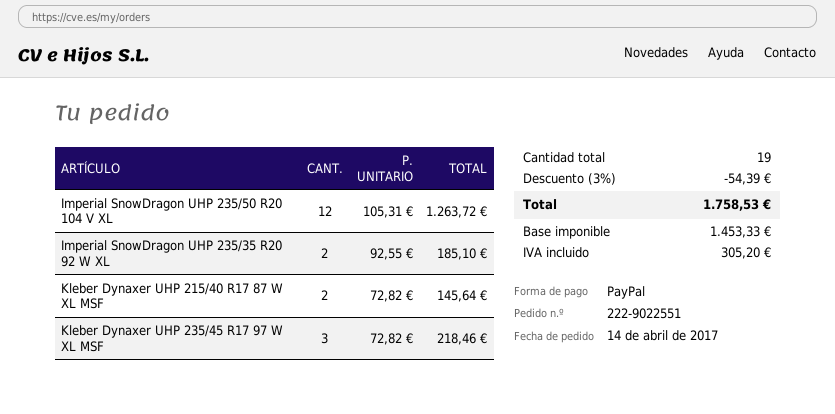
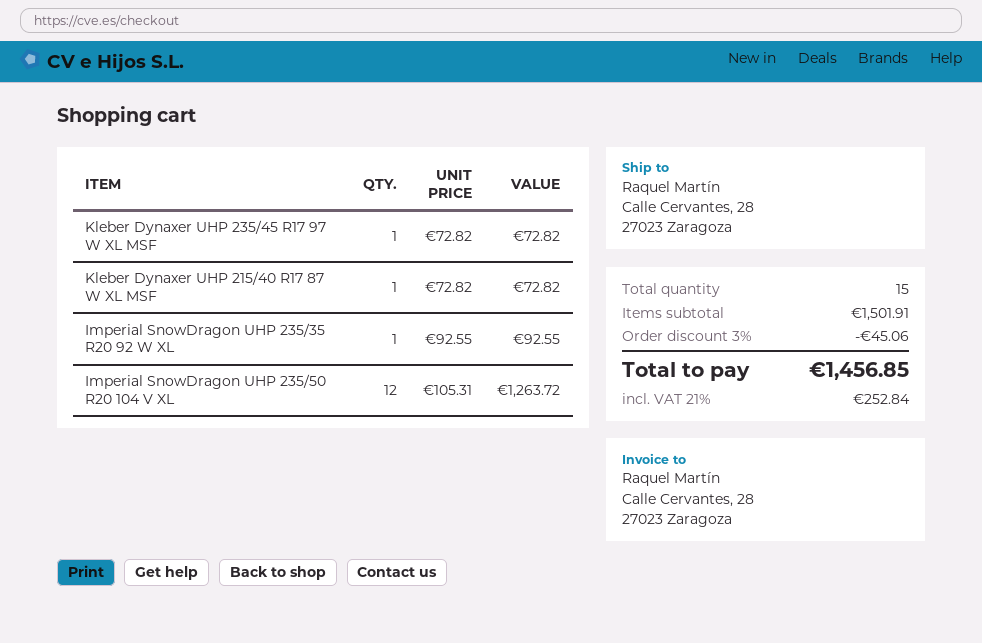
Imperial SnowDragon UHP 235/35 R20 92 W XL: 2 x 92.55 = 185.10 -> 1 x 92.55 = 92.55
Kleber Dynaxer UHP 215/40 R17 87 W XL MSF: 2 x 72.82 = 145.64 -> 1 x 72.82 = 72.82
Kleber Dynaxer UHP 235/45 R17 97 W XL MSF: 3 x 72.82 = 218.46 -> 1 x 72.82 = 72.82
total quantity: 19 -> 15
discount: 3% = 54.39 -> 3% = 45.06
tax: 305.20 -> 252.84
total: 1758.53 -> 1456.85

